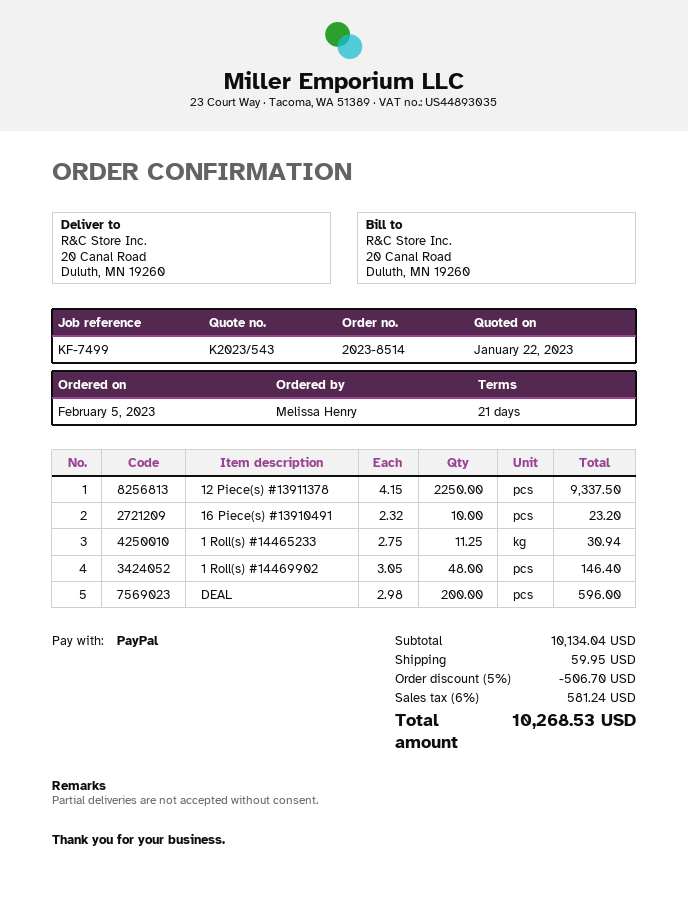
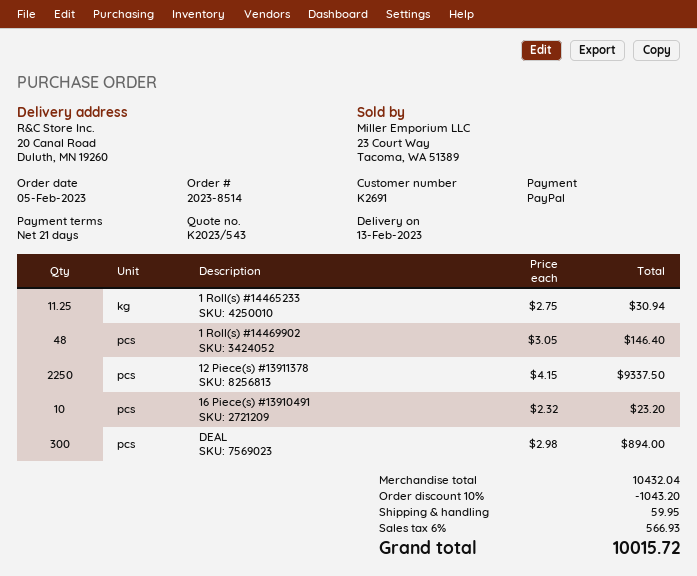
DEAL: 200 x 2.98 = 596.00 -> 300 x 2.98 = 894.00
subtotal: 10134.04 -> 10432.04
discount: 5% = 506.70 -> 10% = 1043.20
tax: 6% = 581.24 -> 6% = 566.93
total: 10268.53 -> 10015.72

